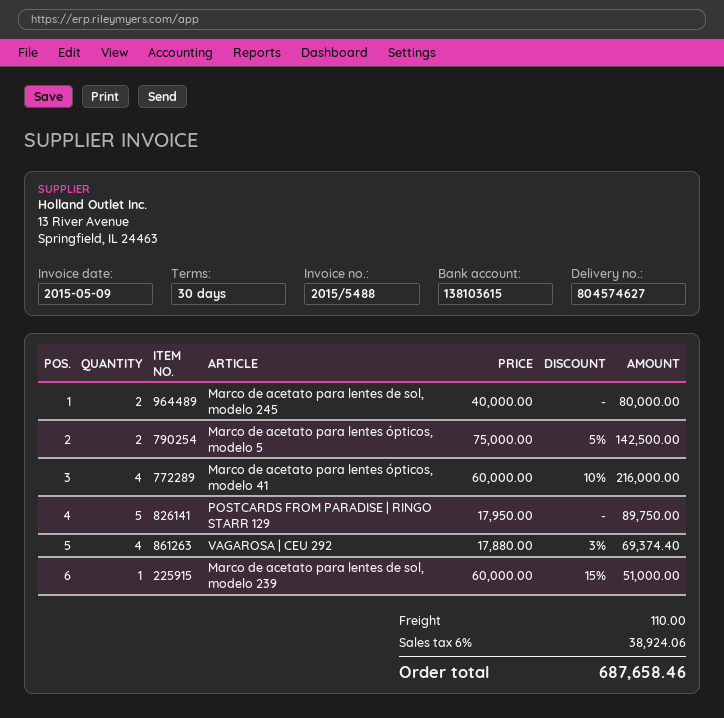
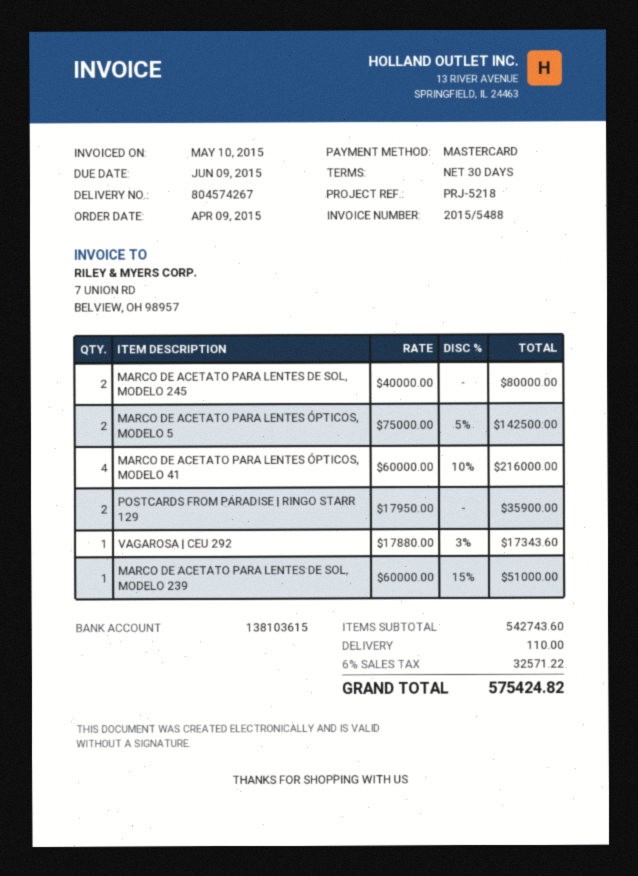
delivery note number: 804574627 -> 804574267
invoice date: 2015-05-09 -> 2015-05-10
POSTCARDS FROM PARADISE | RINGO STARR 129: 5 x 17950.00 = 89750.00 -> 2 x 17950.00 = 35900.00
VAGAROSA | CEU 292: 4 x 17880.00 - 3% = 69374.40 -> 1 x 17880.00 - 3% = 17343.60
tax: 6% = 38924.06 -> 6% = 32571.22
total: 687658.46 -> 575424.82

